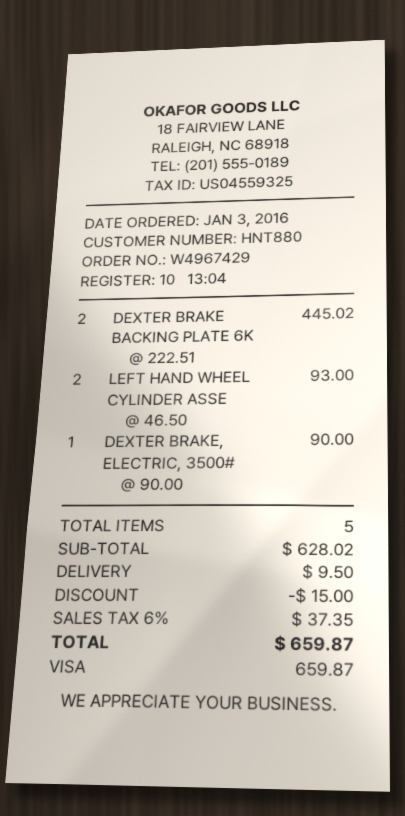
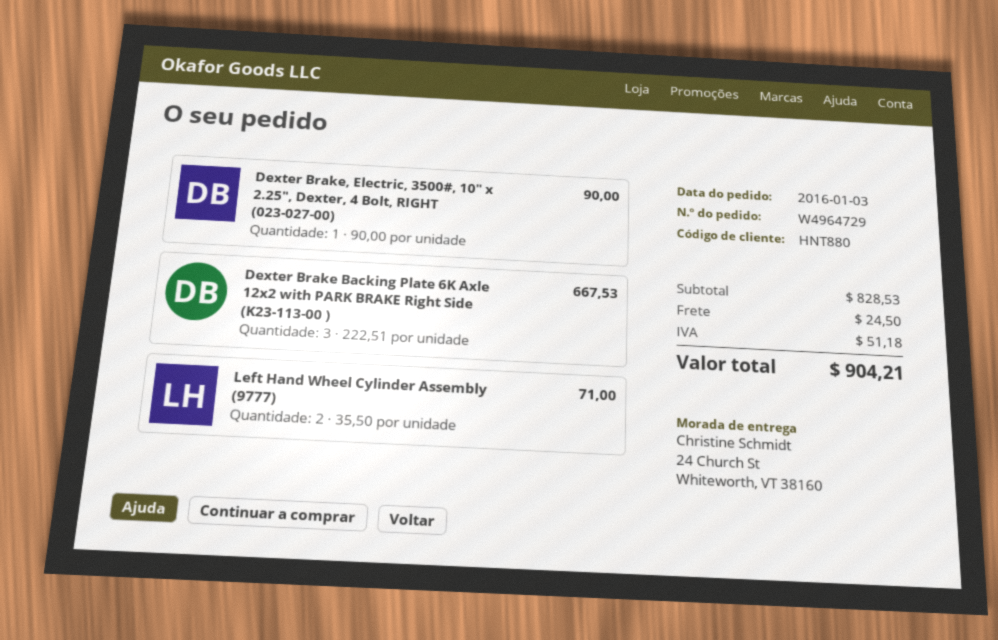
order number: W4967429 -> W4964729
DEXTER BRAKE BACKING PLATE 6K: 2 x 222.51 = 445.02 -> 3 x 222.51 = 667.53
LEFT HAND WHEEL CYLINDER ASSE: 2 x 46.50 = 93.00 -> 2 x 35.50 = 71.00
subtotal: 628.02 -> 828.53
discount: 15.00 -> none
shipping: 9.50 -> 24.50
tax: 37.35 -> 51.18
total: 659.87 -> 904.21

